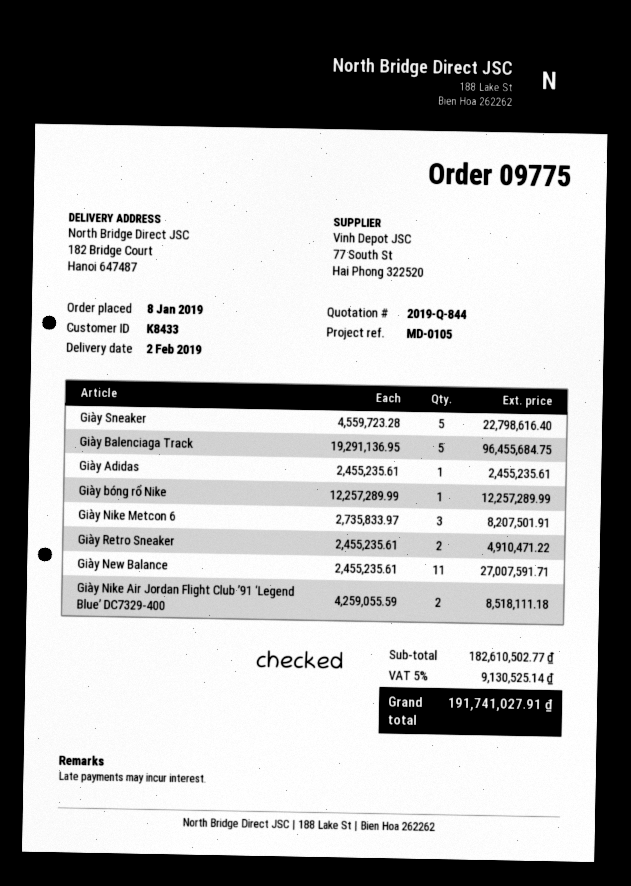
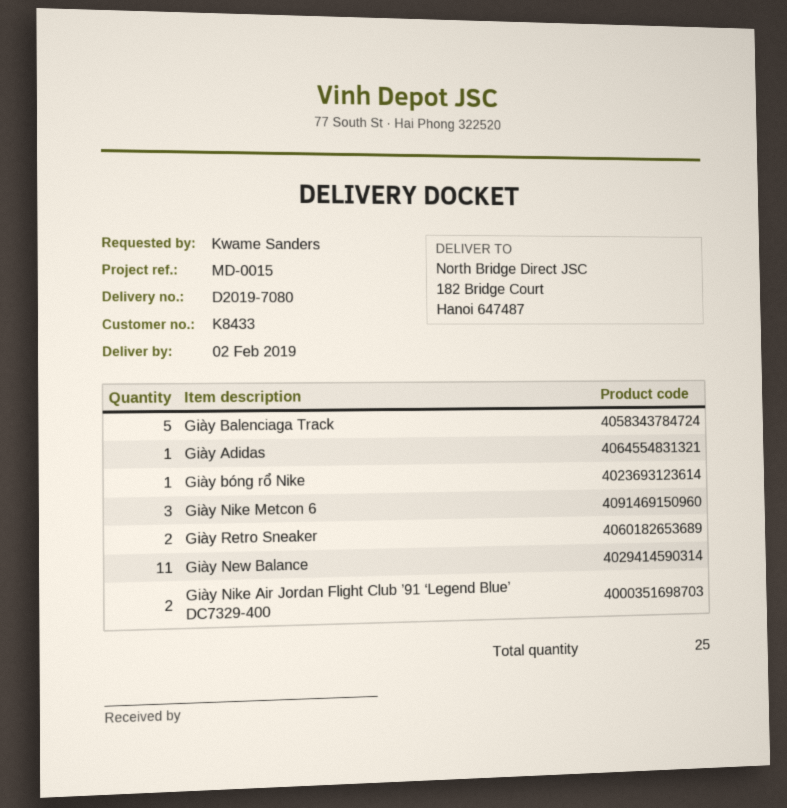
reference: MD-0105 -> MD-0015
Giày Sneaker: 5 -> none

